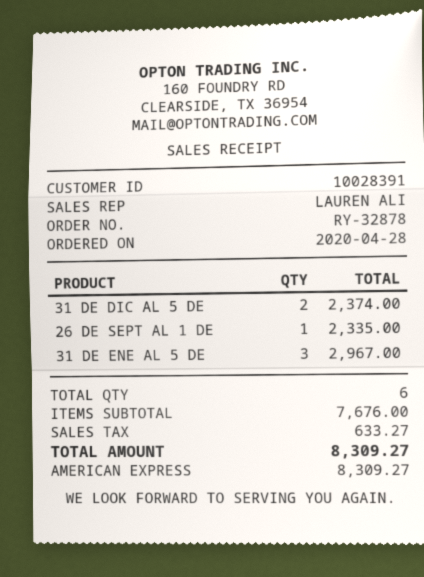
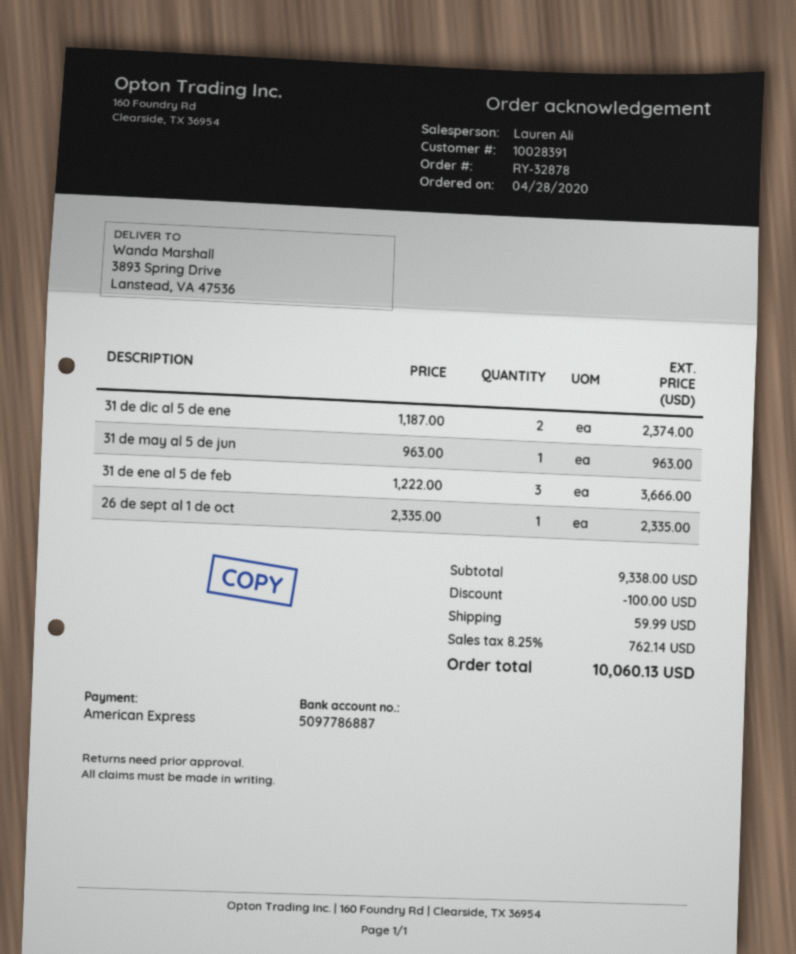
31 DE ENE AL 5 DE: 3 for 2967.00 -> 3 for 3666.00
31 de may al 5 de jun: none -> 1 for 963.00
subtotal: 7676.00 -> 9338.00
discount: none -> 100.00
shipping: none -> 59.99
tax: 633.27 -> 762.14
total: 8309.27 -> 10060.13

